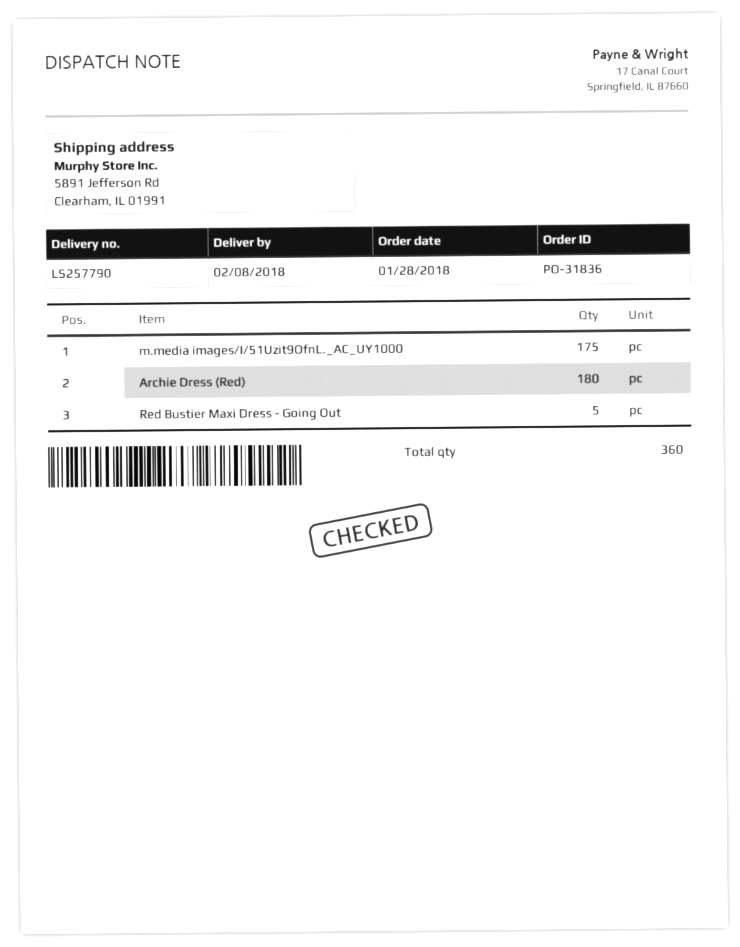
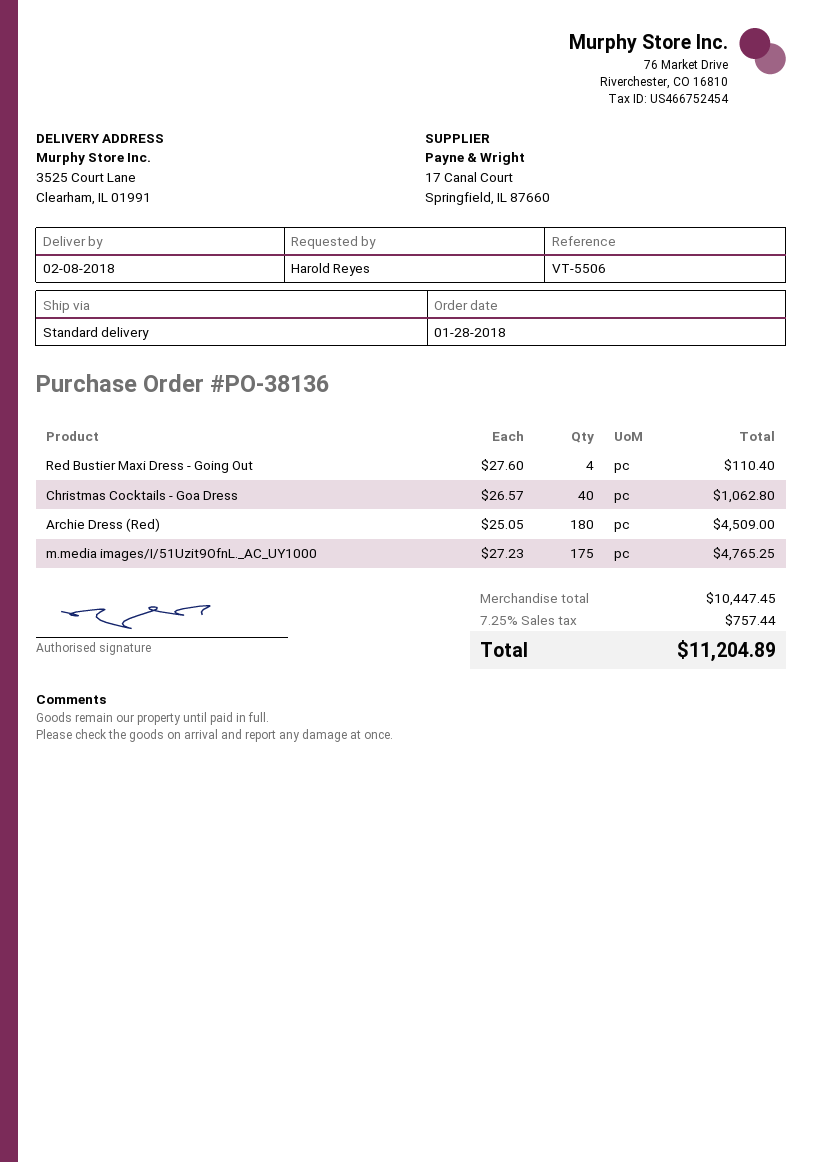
order number: PO-31836 -> PO-38136
ship to: 5891 Jefferson Rd, Clearham, IL 01991 -> 3525 Court Lane, Clearham, IL 01991
Red Bustier Maxi Dress - Going Out: 5 -> 4
Christmas Cocktails - Goa Dress: none -> 40

